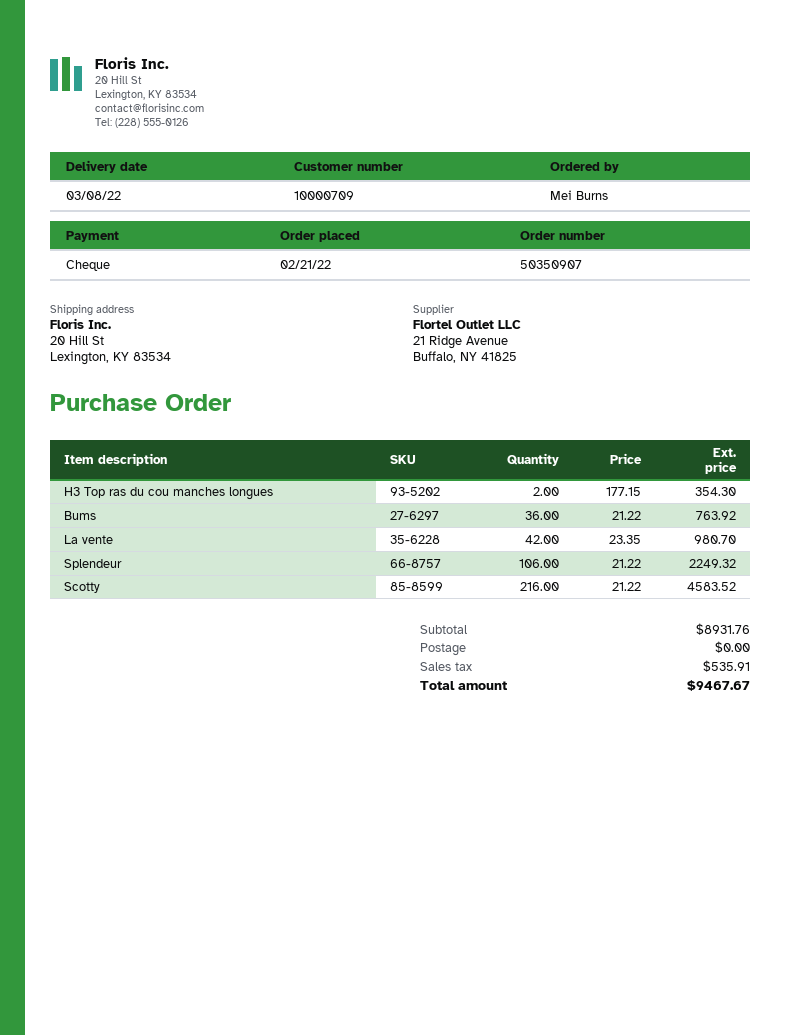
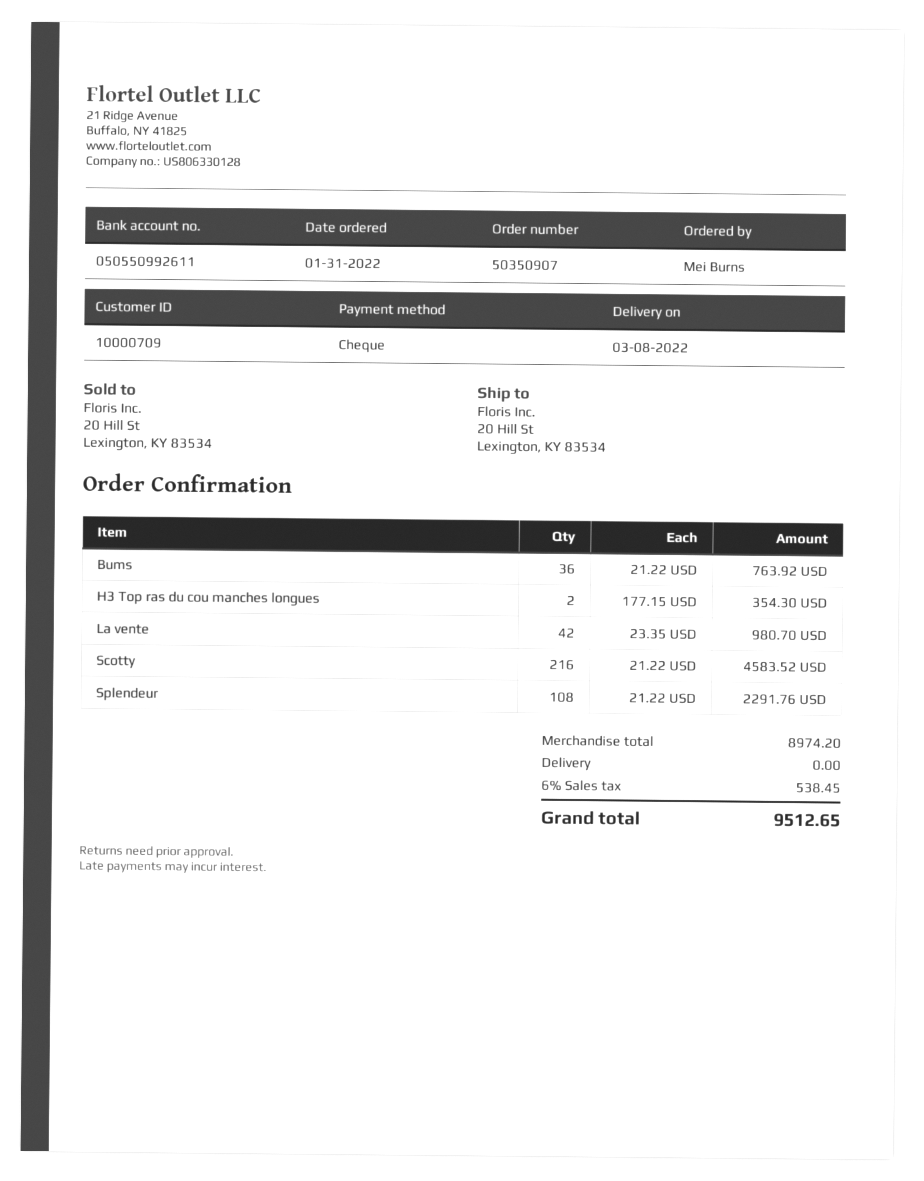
order date: 2022-02-21 -> 2022-01-31
Splendeur: 106 x 21.22 = 2249.32 -> 108 x 21.22 = 2291.76
subtotal: 8931.76 -> 8974.20
tax: 535.91 -> 538.45
total: 9467.67 -> 9512.65

